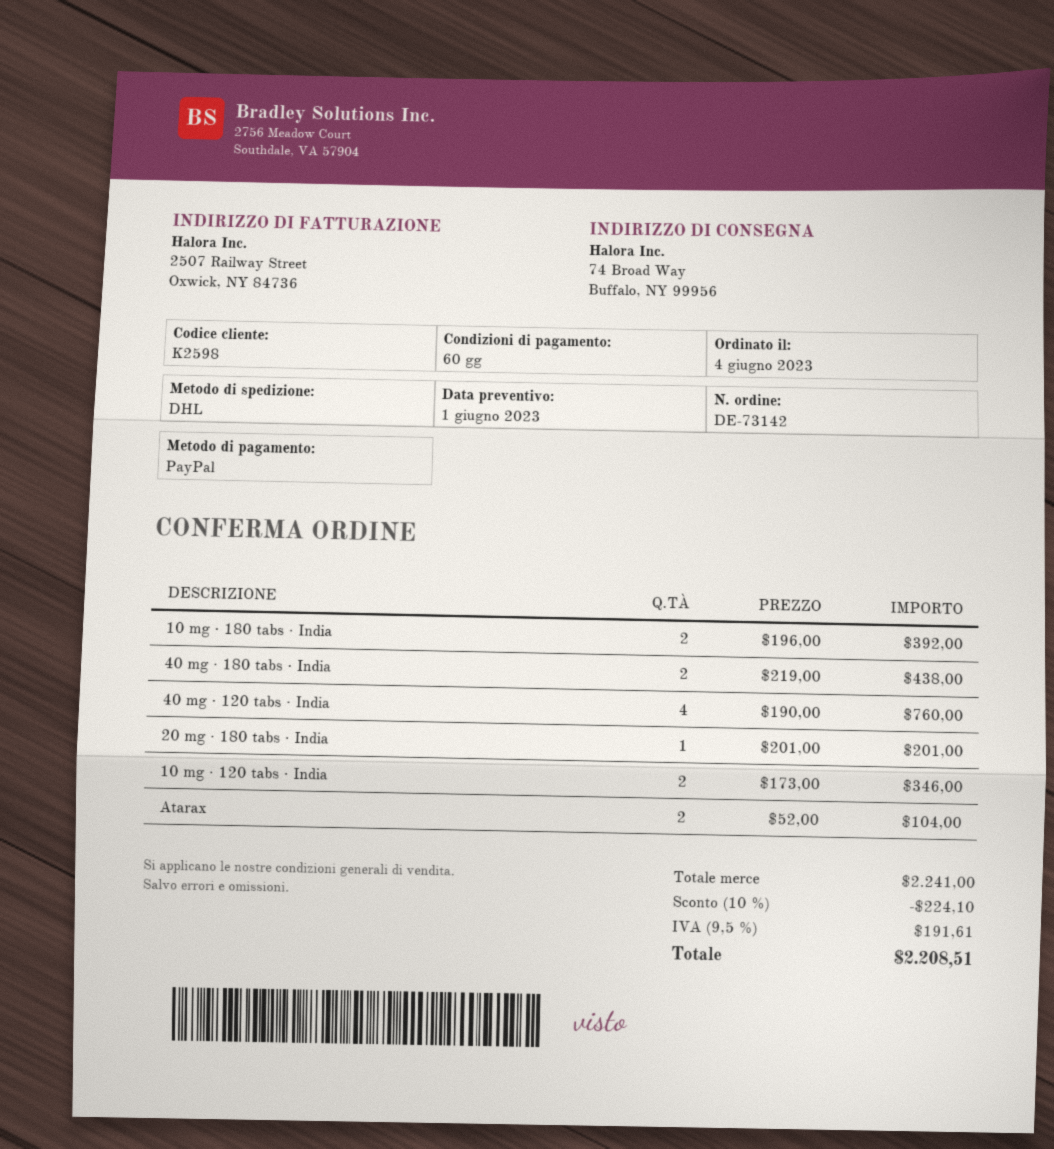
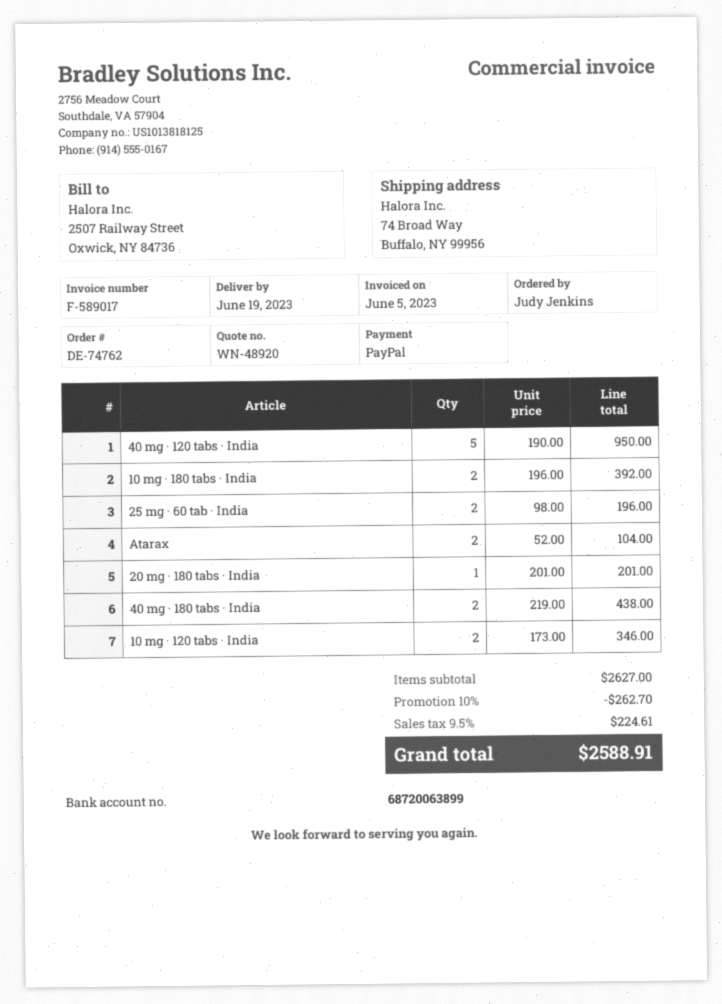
order number: DE-73142 -> DE-74762
40 mg · 120 tabs · India: 4 x 190.00 = 760.00 -> 5 x 190.00 = 950.00
25 mg · 60 tab · India: none -> 2 x 98.00 = 196.00
subtotal: 2241.00 -> 2627.00
discount: 10% = 224.10 -> 10% = 262.70
tax: 9.5% = 191.61 -> 9.5% = 224.61
total: 2208.51 -> 2588.91

